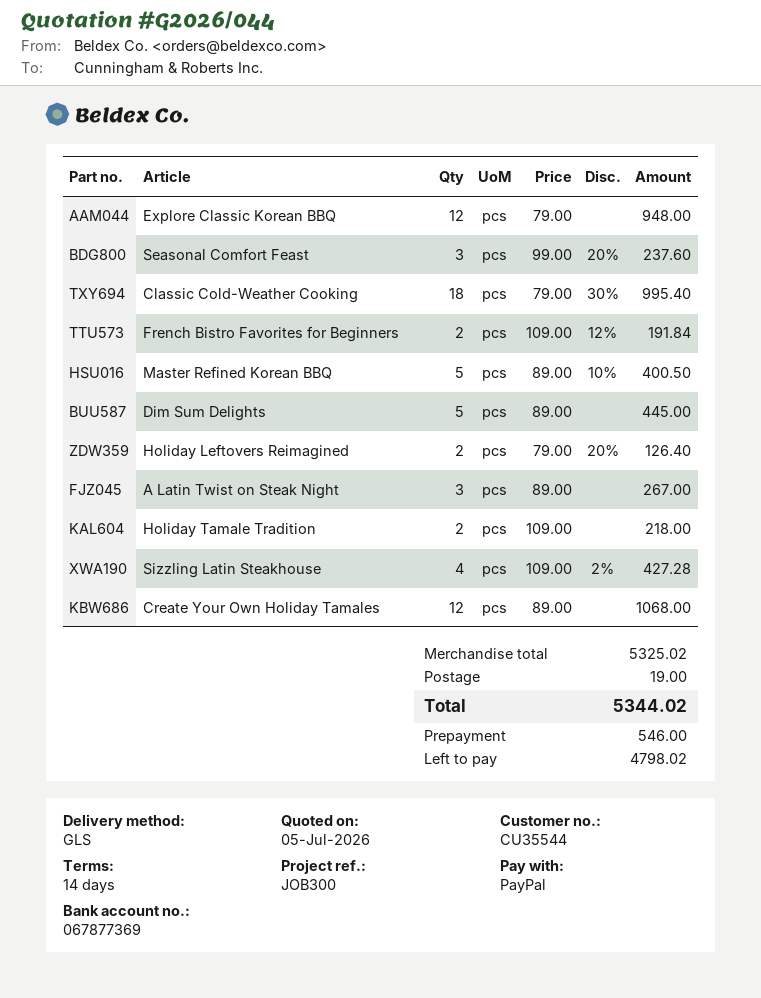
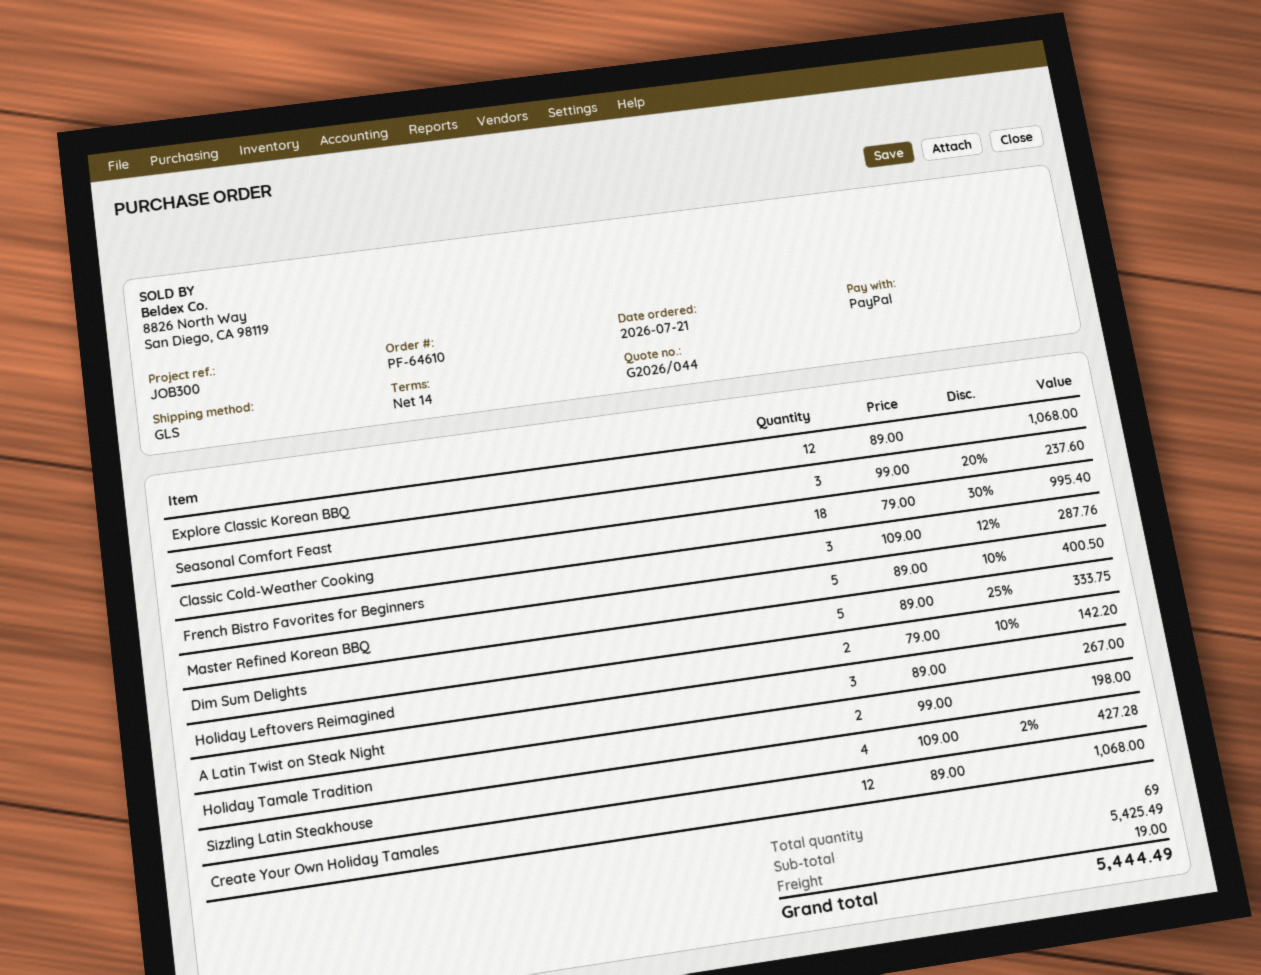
Explore Classic Korean BBQ: 12 x 79.00 = 948.00 -> 12 x 89.00 = 1068.00
French Bistro Favorites for Beginners: 2 x 109.00 - 12% = 191.84 -> 3 x 109.00 - 12% = 287.76
Dim Sum Delights: 5 x 89.00 = 445.00 -> 5 x 89.00 - 25% = 333.75
Holiday Leftovers Reimagined: 2 x 79.00 - 20% = 126.40 -> 2 x 79.00 - 10% = 142.20
Holiday Tamale Tradition: 2 x 109.00 = 218.00 -> 2 x 99.00 = 198.00
subtotal: 5325.02 -> 5425.49
total: 5344.02 -> 5444.49

